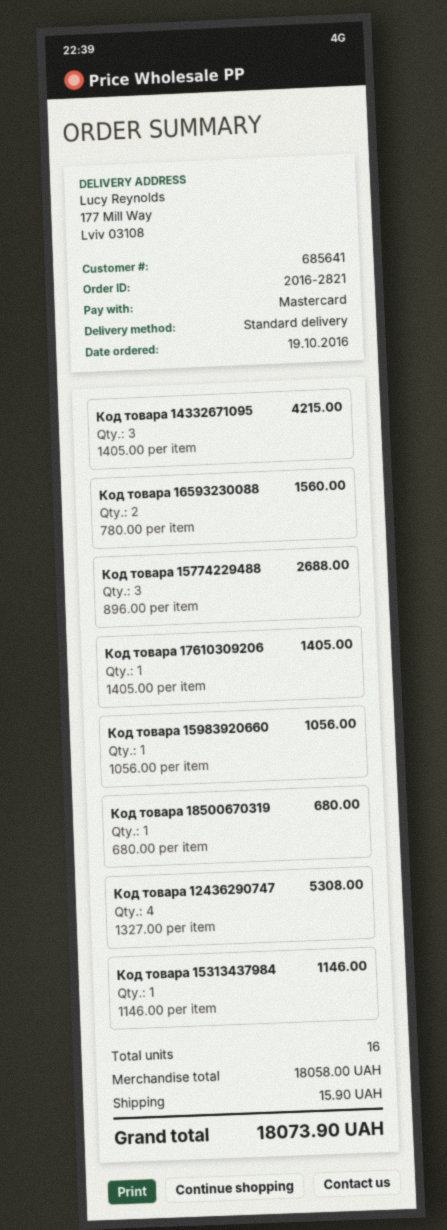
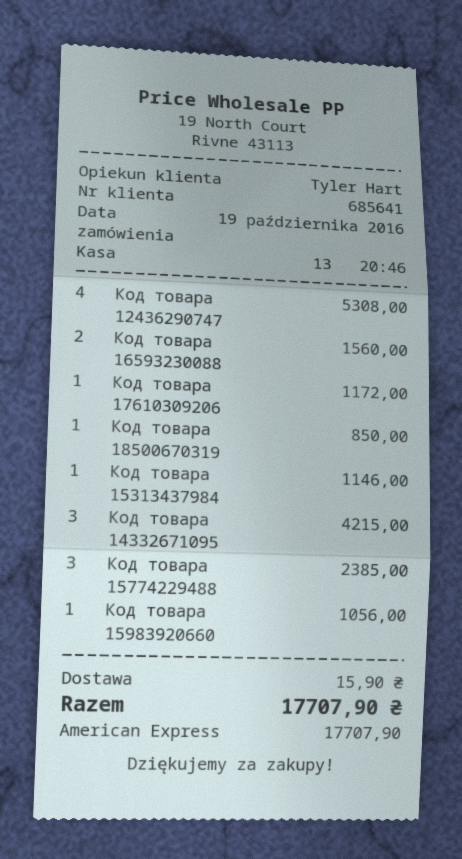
payment method: Mastercard -> American Express
Код товара 15774229488: 3 for 2688.00 -> 3 for 2385.00
Код товара 17610309206: 1 for 1405.00 -> 1 for 1172.00
Код товара 18500670319: 1 for 680.00 -> 1 for 850.00
total: 18073.90 -> 17707.90

